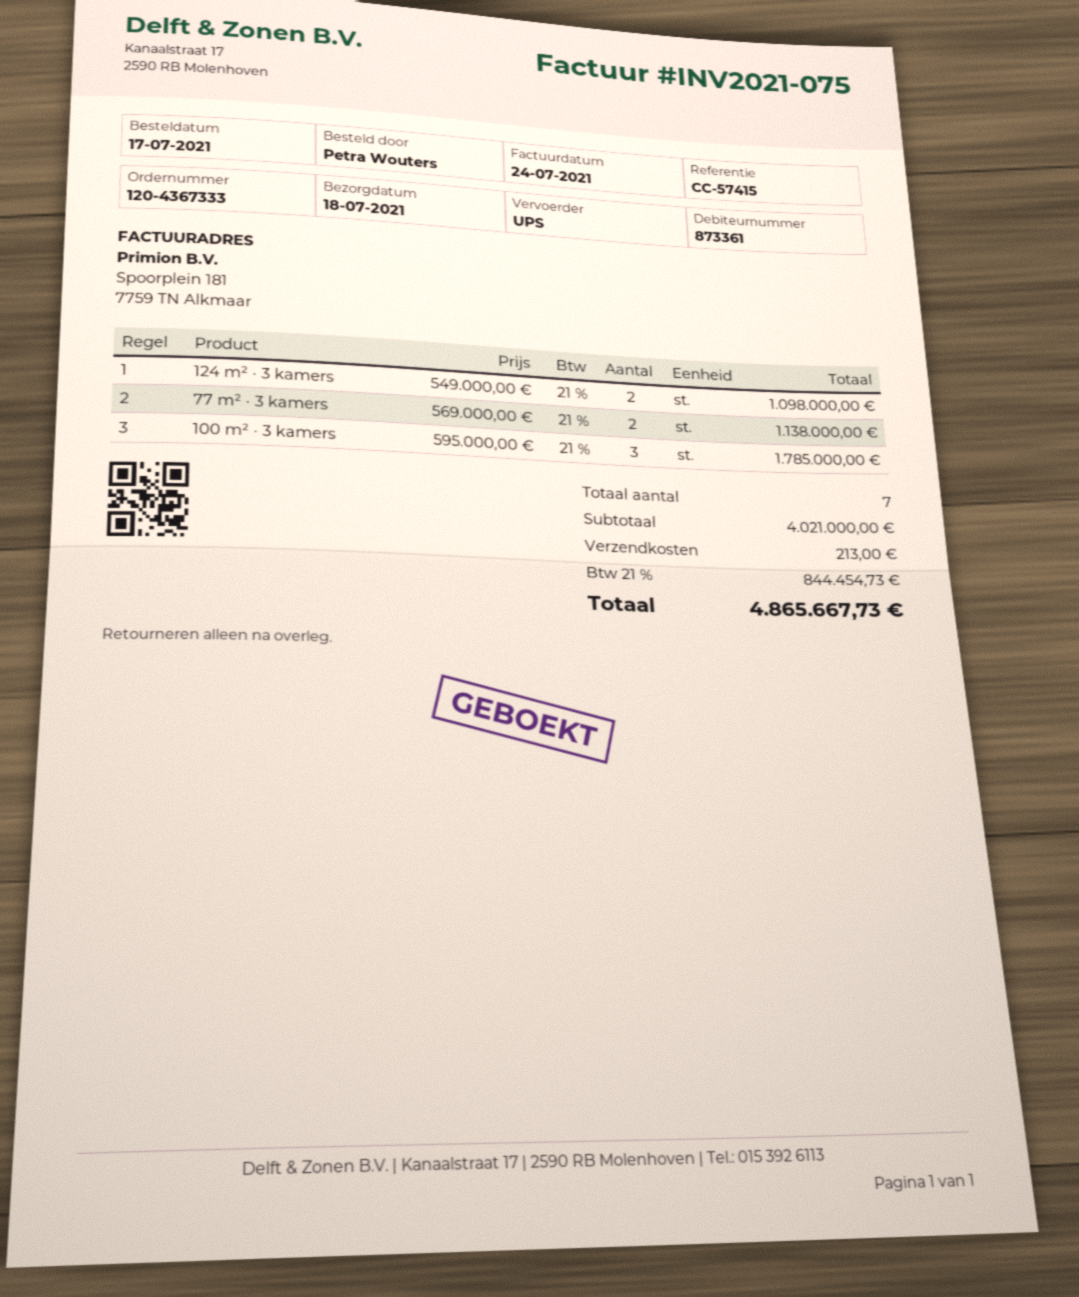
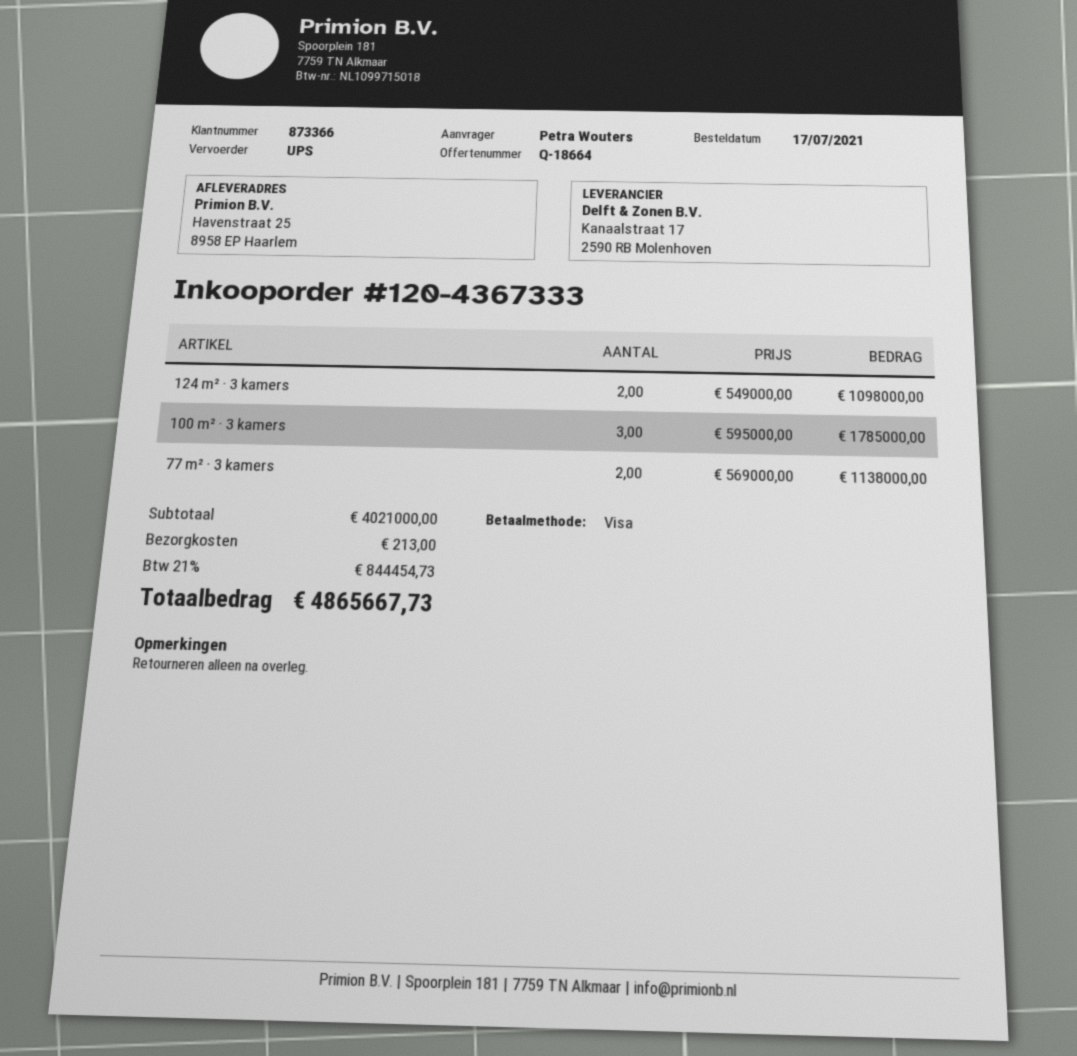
customer number: 873361 -> 873366

